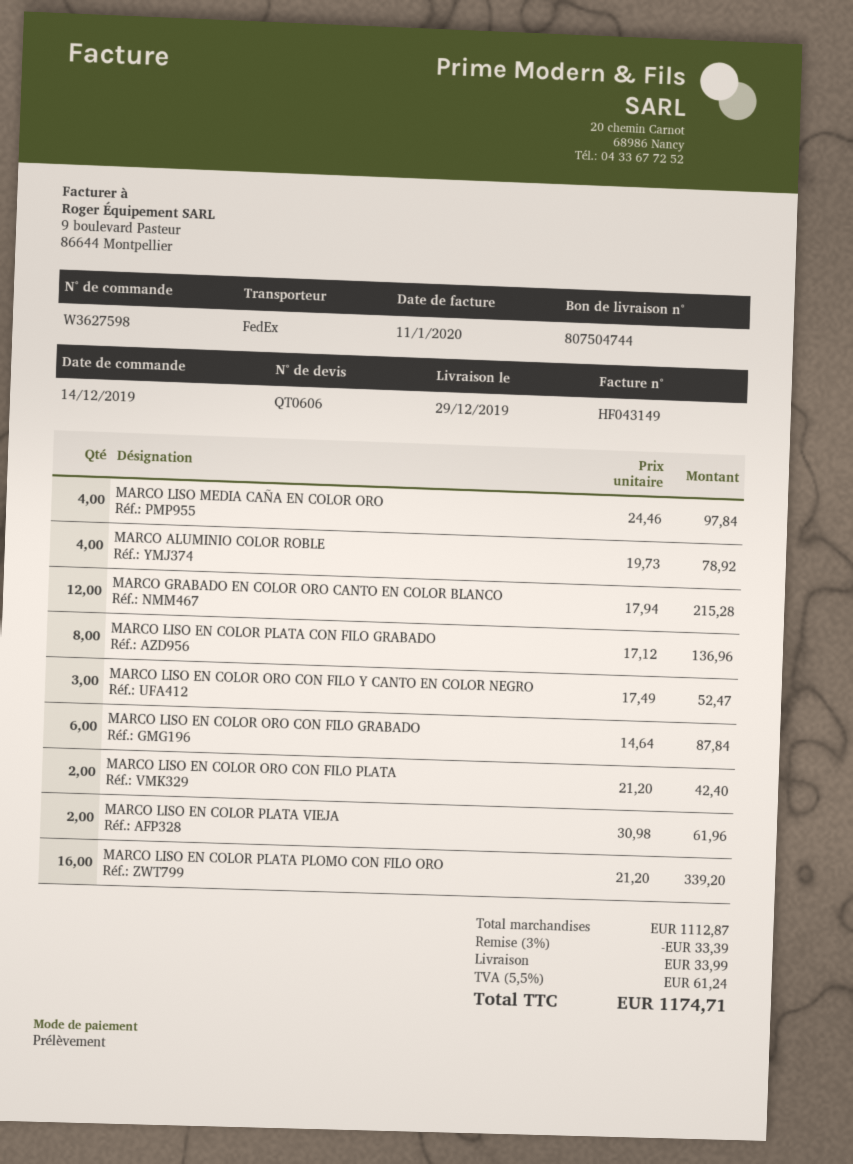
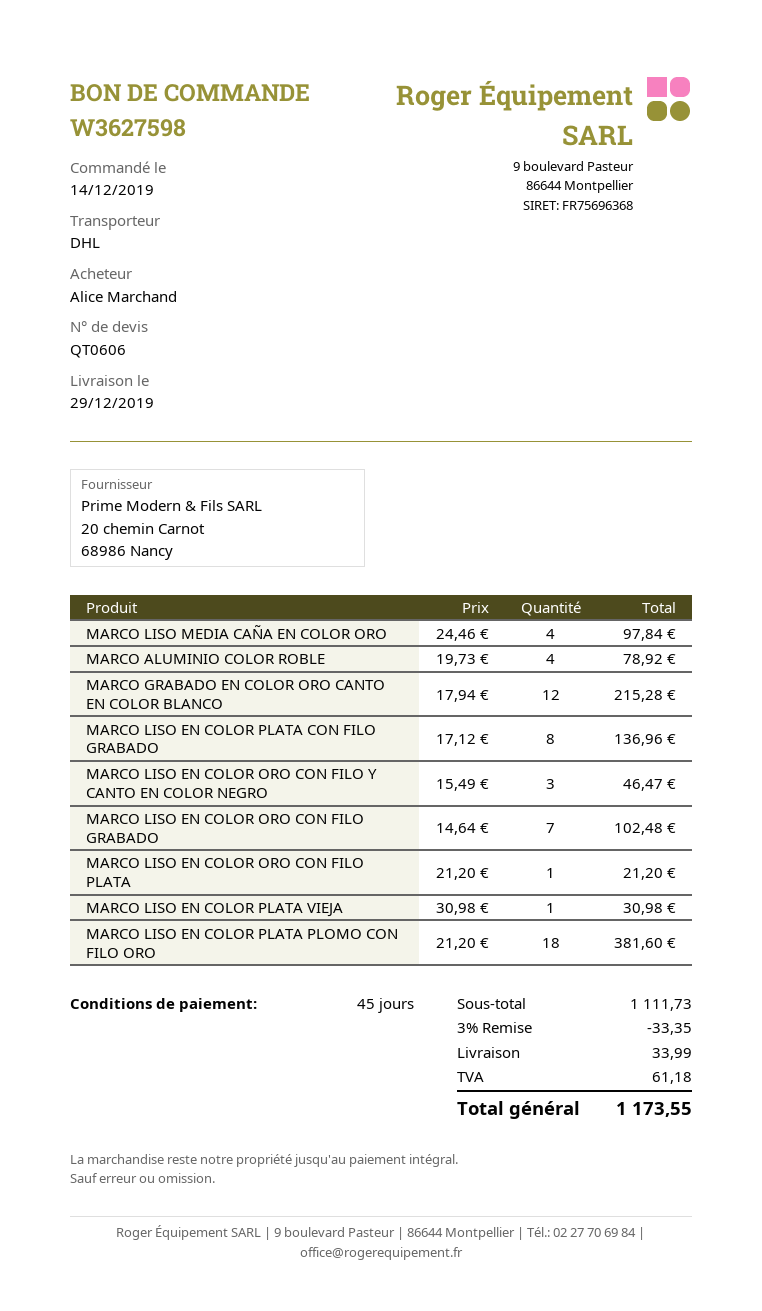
shipping method: FedEx -> DHL
MARCO LISO EN COLOR ORO CON FILO Y CANTO EN COLOR NEGRO: 3 x 17.49 = 52.47 -> 3 x 15.49 = 46.47
MARCO LISO EN COLOR ORO CON FILO GRABADO: 6 x 14.64 = 87.84 -> 7 x 14.64 = 102.48
MARCO LISO EN COLOR ORO CON FILO PLATA: 2 x 21.20 = 42.40 -> 1 x 21.20 = 21.20
MARCO LISO EN COLOR PLATA VIEJA: 2 x 30.98 = 61.96 -> 1 x 30.98 = 30.98
MARCO LISO EN COLOR PLATA PLOMO CON FILO ORO: 16 x 21.20 = 339.20 -> 18 x 21.20 = 381.60
subtotal: 1112.87 -> 1111.73
discount: 3% = 33.39 -> 3% = 33.35
tax: 61.24 -> 61.18
total: 1174.71 -> 1173.55

